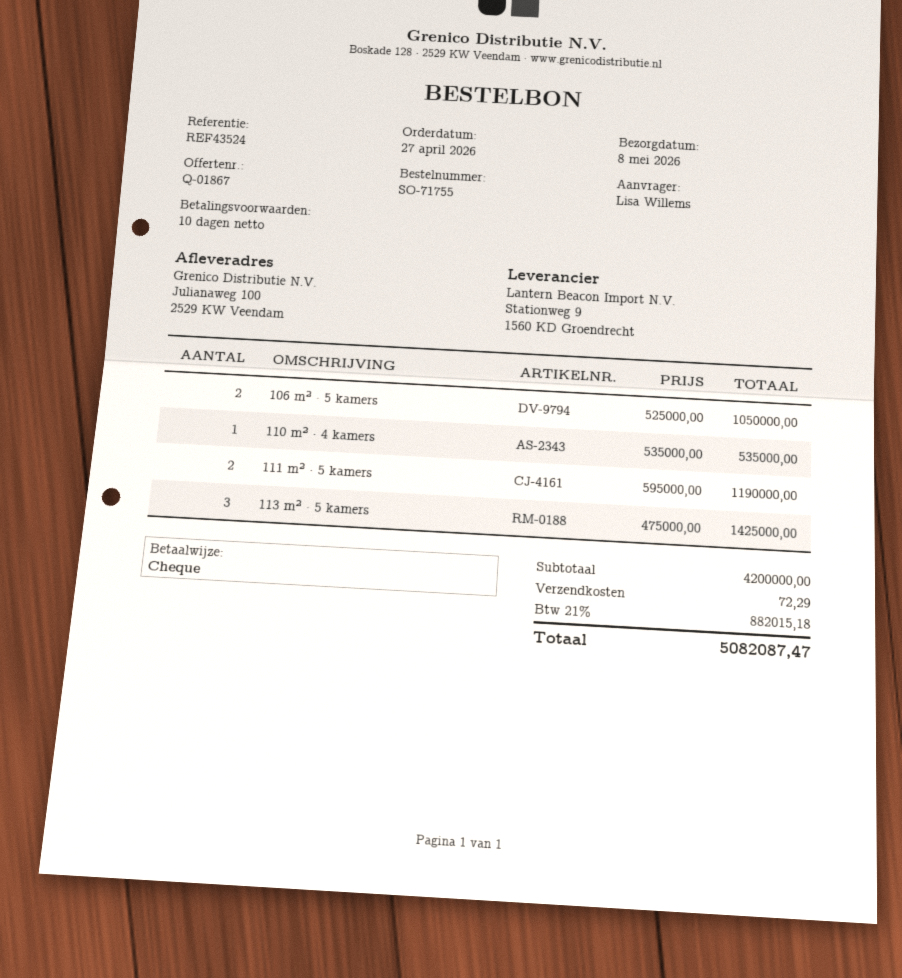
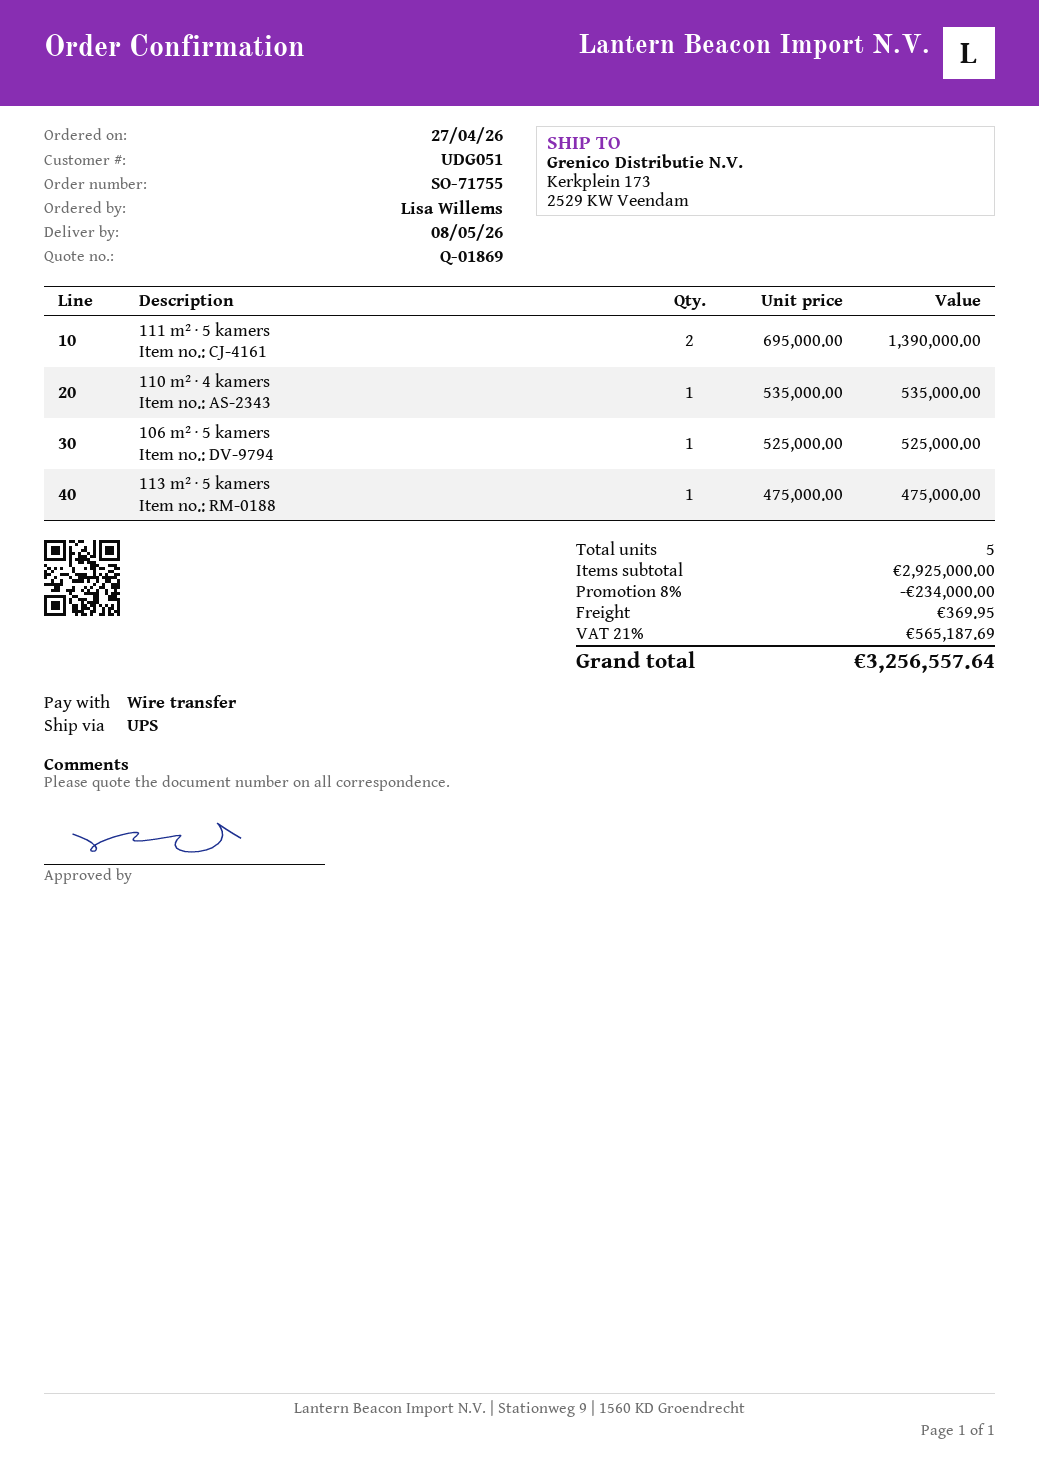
quote number: Q-01867 -> Q-01869
payment method: cheque -> bank transfer
ship to: Julianaweg 100, 2529 KW Veendam -> Kerkplein 173, 2529 KW Veendam
106 m² · 5 kamers: 2 x 525000.00 = 1050000.00 -> 1 x 525000.00 = 525000.00
111 m² · 5 kamers: 2 x 595000.00 = 1190000.00 -> 2 x 695000.00 = 1390000.00
113 m² · 5 kamers: 3 x 475000.00 = 1425000.00 -> 1 x 475000.00 = 475000.00
subtotal: 4200000.00 -> 2925000.00
discount: none -> 8% = 234000.00
shipping: 72.29 -> 369.95
tax: 21% = 882015.18 -> 21% = 565187.69
total: 5082087.47 -> 3256557.64

